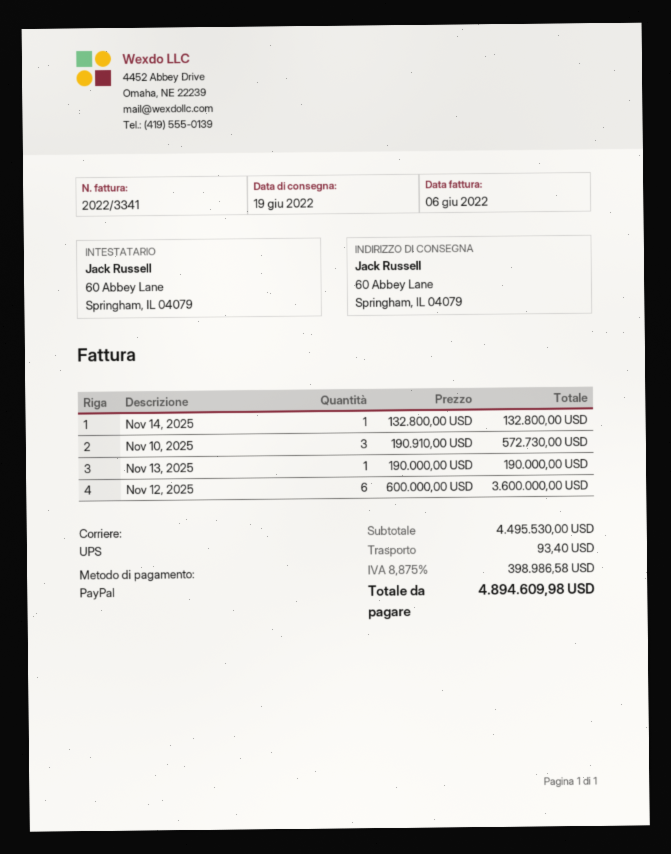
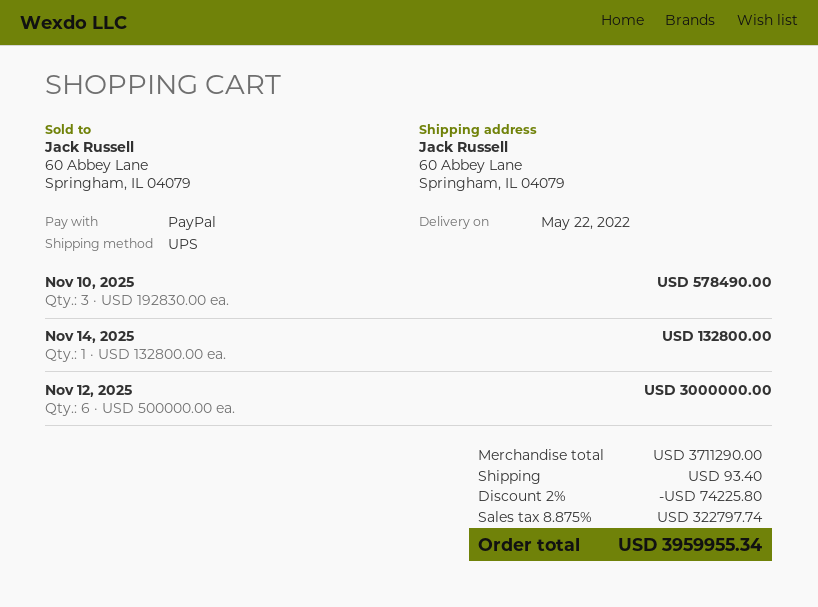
delivery date: 2022-06-19 -> 2022-05-22
Nov 10, 2025: 3 x 190910.00 = 572730.00 -> 3 x 192830.00 = 578490.00
Nov 13, 2025: 1 x 190000.00 = 190000.00 -> none
Nov 12, 2025: 6 x 600000.00 = 3600000.00 -> 6 x 500000.00 = 3000000.00
subtotal: 4495530.00 -> 3711290.00
discount: none -> 2% = 74225.80
tax: 8.875% = 398986.58 -> 8.875% = 322797.74
total: 4894609.98 -> 3959955.34

